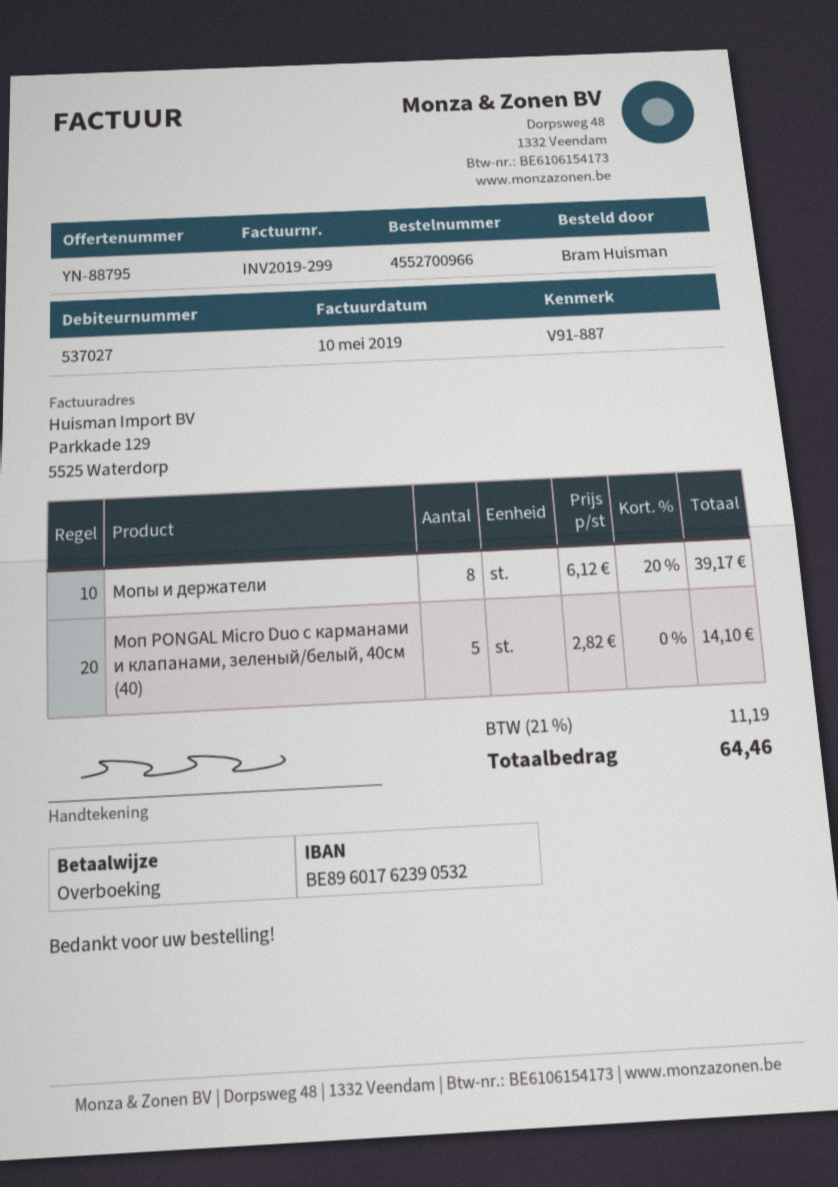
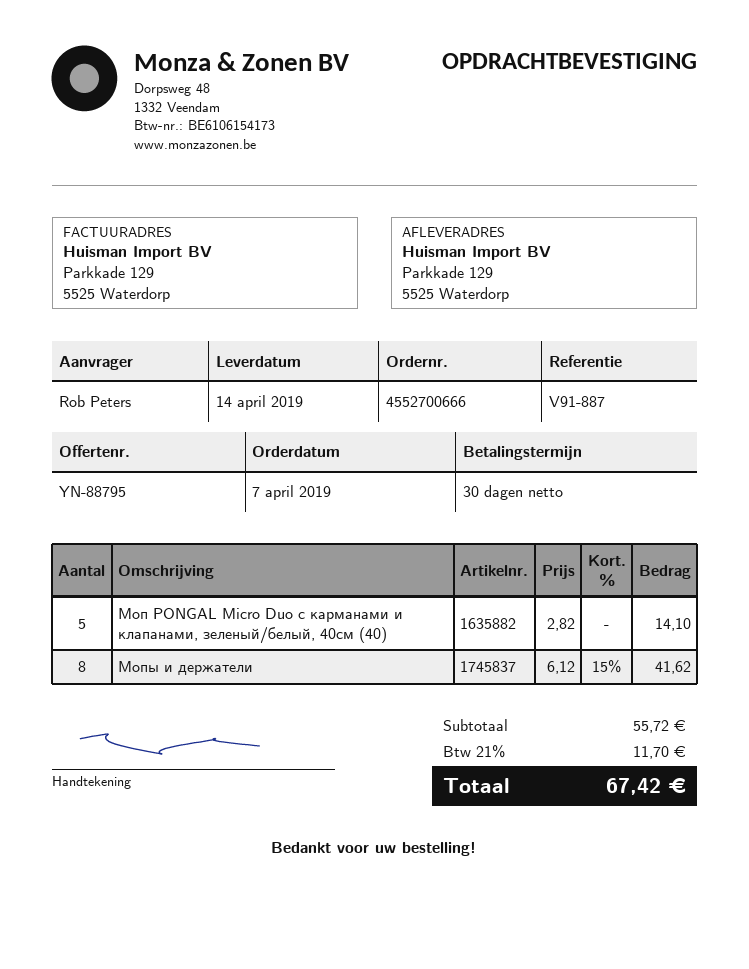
order number: 4552700966 -> 4552700666
ordered by: Bram Huisman -> Rob Peters
Мопы и держатели: 8 x 6.12 - 20% = 39.17 -> 8 x 6.12 - 15% = 41.62
tax: 21% = 11.19 -> 21% = 11.70
total: 64.46 -> 67.42

